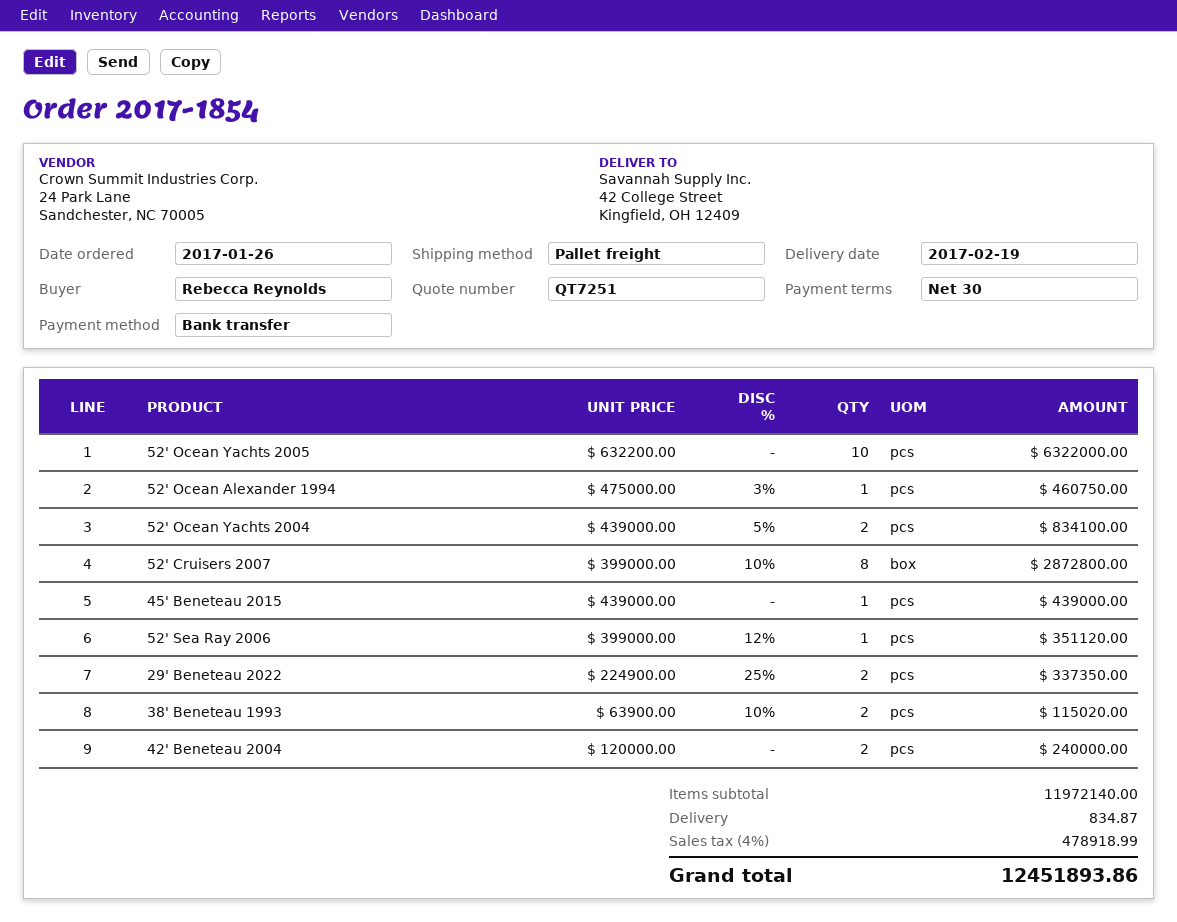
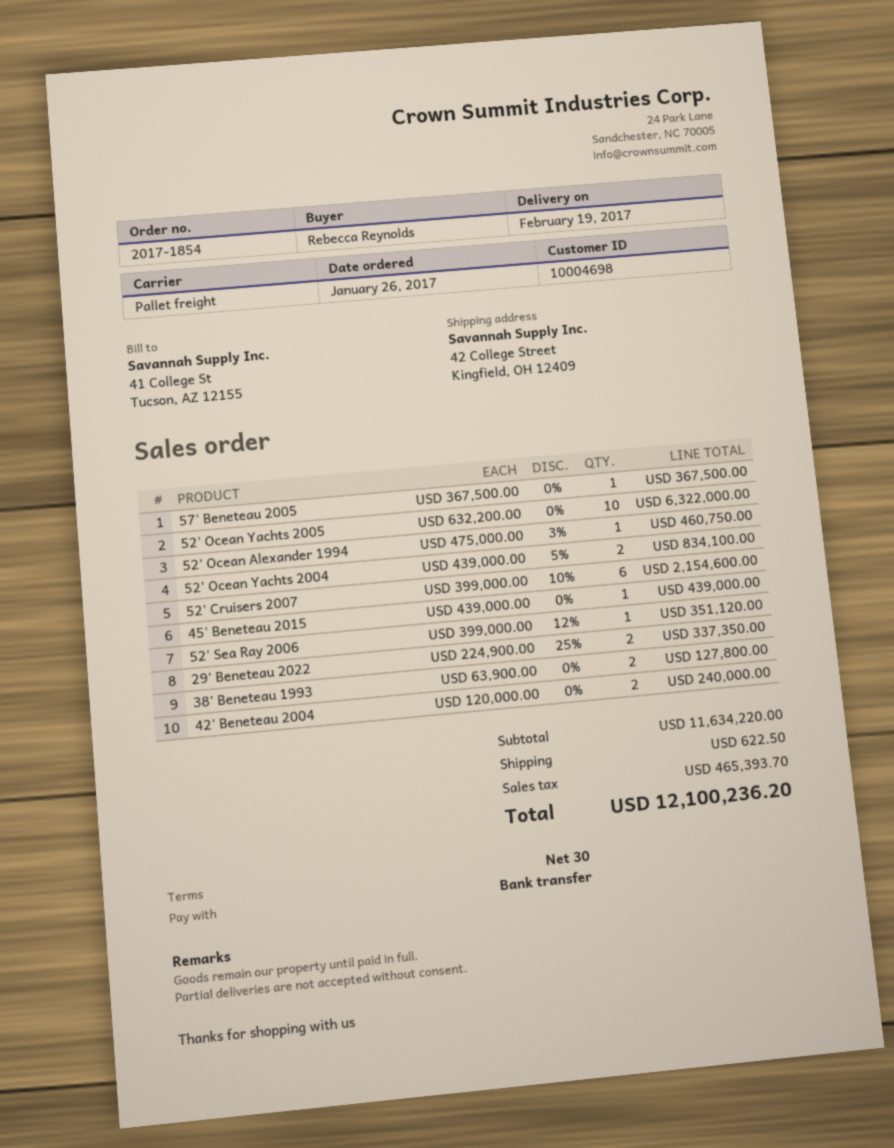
52' Cruisers 2007: 8 x 399000.00 - 10% = 2872800.00 -> 6 x 399000.00 - 10% = 2154600.00
38' Beneteau 1993: 2 x 63900.00 - 10% = 115020.00 -> 2 x 63900.00 = 127800.00
57' Beneteau 2005: none -> 1 x 367500.00 = 367500.00
subtotal: 11972140.00 -> 11634220.00
shipping: 834.87 -> 622.50
tax: 478918.99 -> 465393.70
total: 12451893.86 -> 12100236.20

